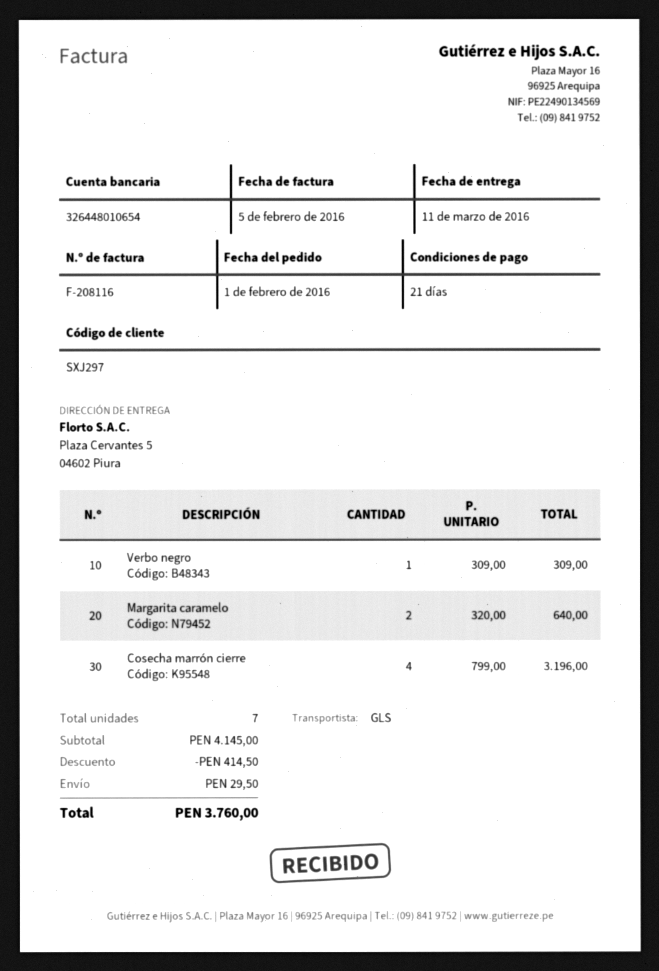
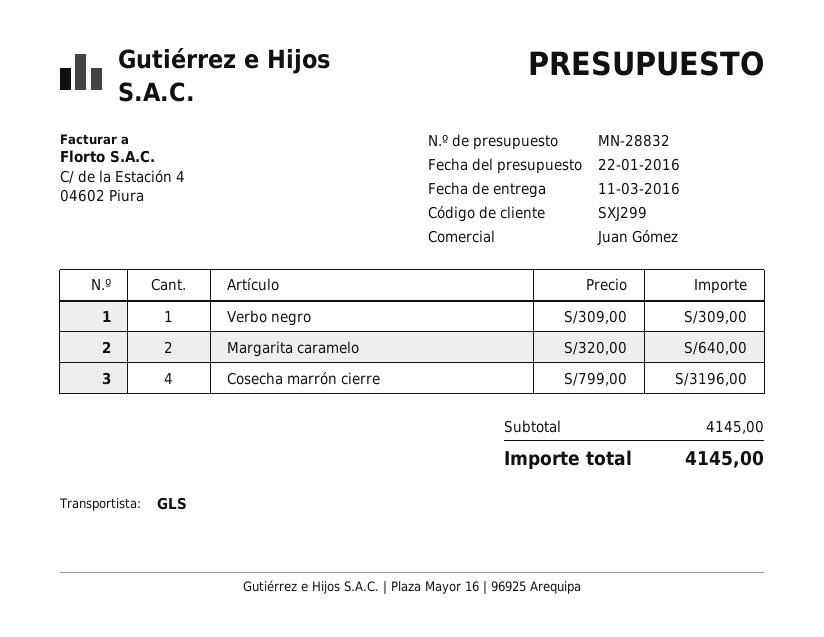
customer number: SXJ297 -> SXJ299
discount: 414.50 -> none
shipping: 29.50 -> none
total: 3760.00 -> 4145.00

